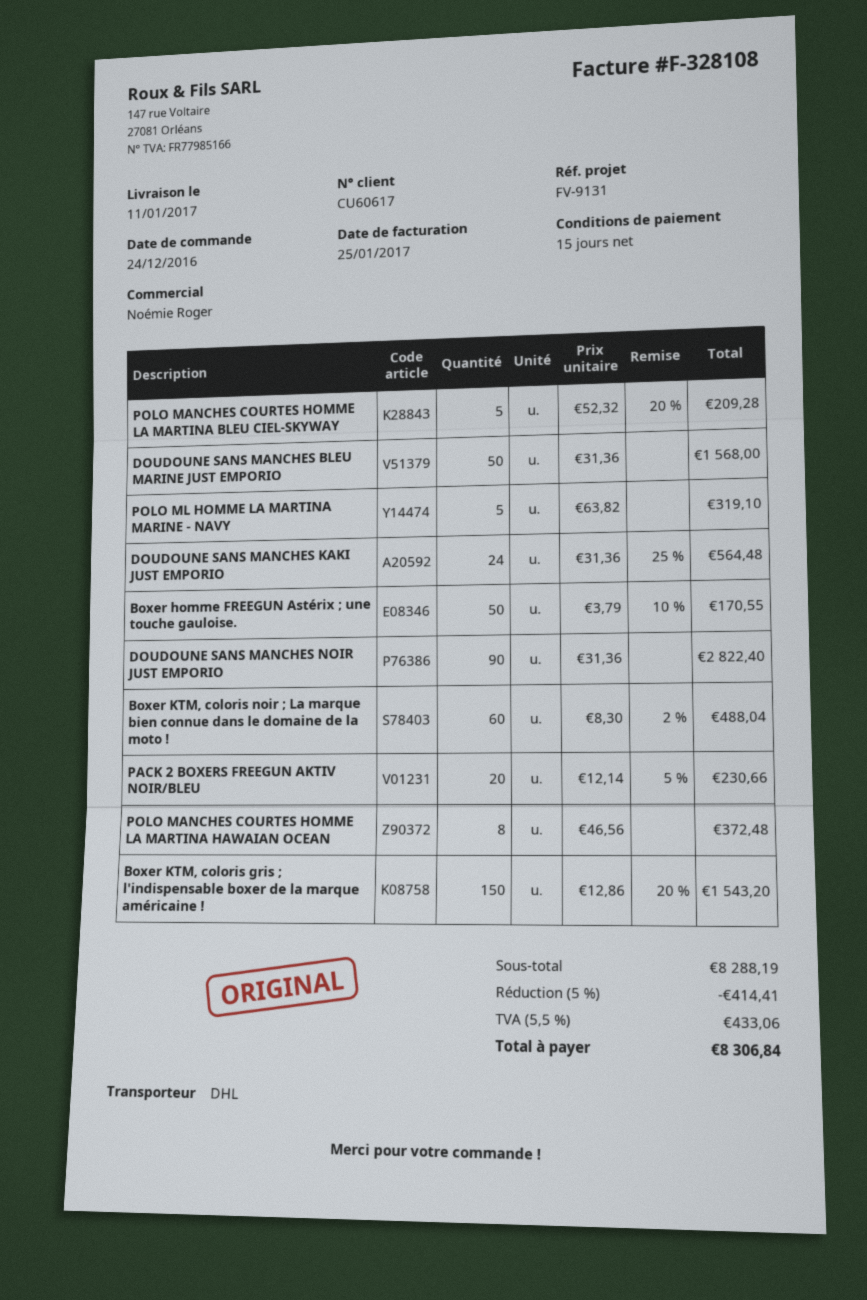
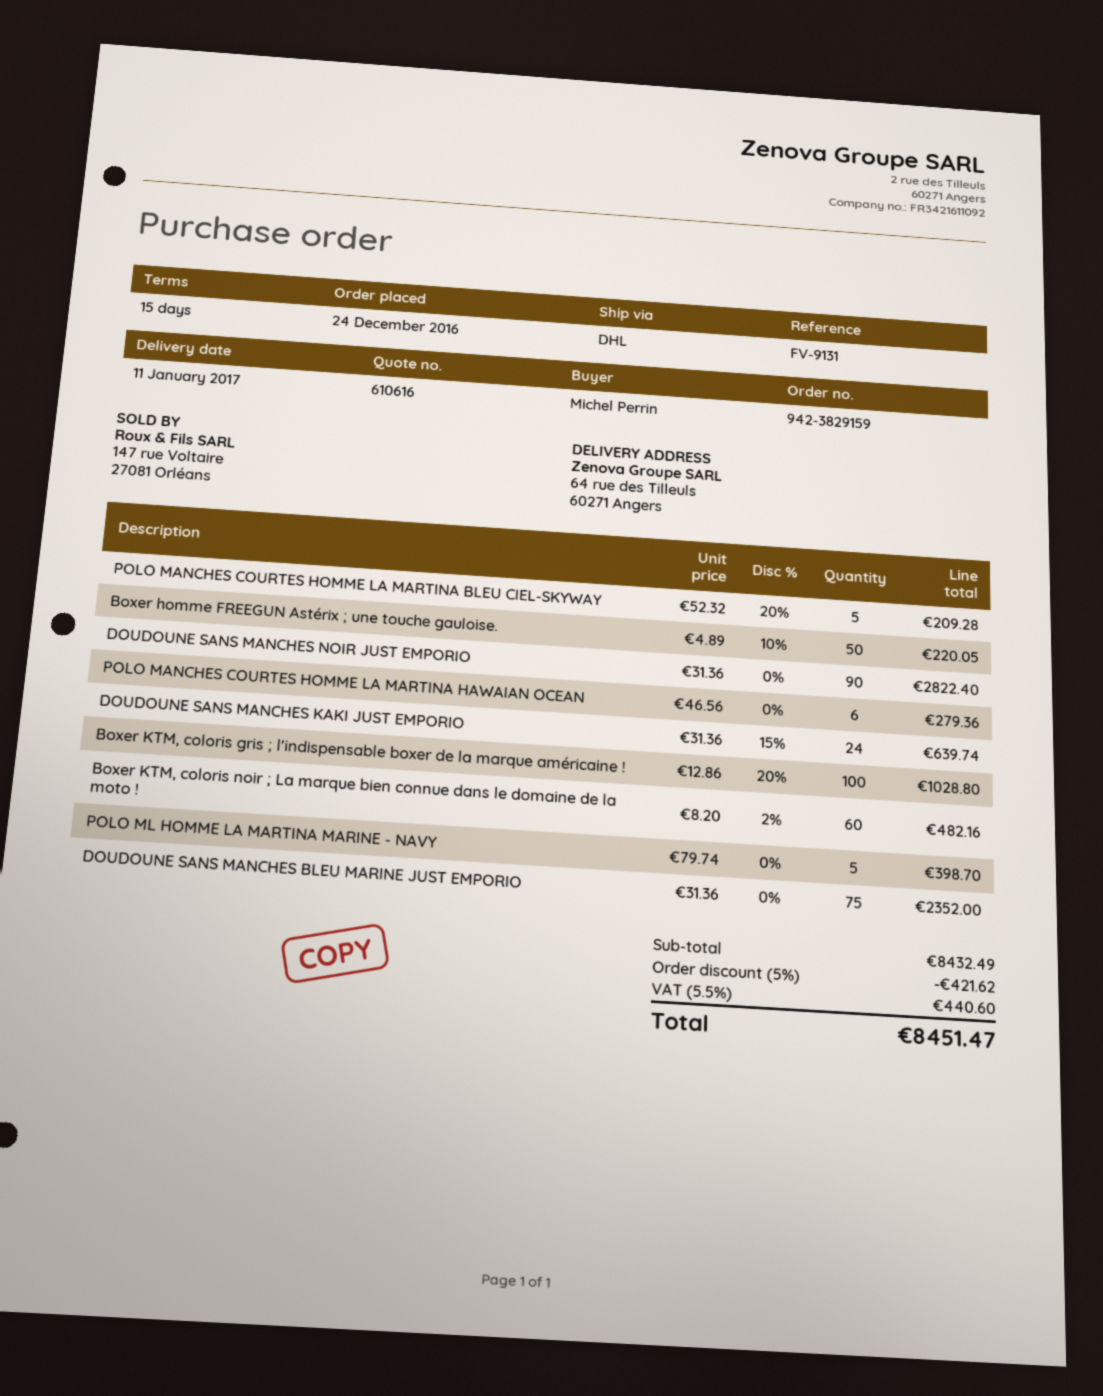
DOUDOUNE SANS MANCHES BLEU MARINE JUST EMPORIO: 50 x 31.36 = 1568.00 -> 75 x 31.36 = 2352.00
POLO ML HOMME LA MARTINA MARINE - NAVY: 5 x 63.82 = 319.10 -> 5 x 79.74 = 398.70
DOUDOUNE SANS MANCHES KAKI JUST EMPORIO: 24 x 31.36 - 25% = 564.48 -> 24 x 31.36 - 15% = 639.74
Boxer homme FREEGUN Astérix ; une touche gauloise.: 50 x 3.79 - 10% = 170.55 -> 50 x 4.89 - 10% = 220.05
Boxer KTM, coloris noir ; La marque bien connue dans le domaine de la moto !: 60 x 8.30 - 2% = 488.04 -> 60 x 8.20 - 2% = 482.16
PACK 2 BOXERS FREEGUN AKTIV NOIR/BLEU: 20 x 12.14 - 5% = 230.66 -> none
POLO MANCHES COURTES HOMME LA MARTINA HAWAIAN OCEAN: 8 x 46.56 = 372.48 -> 6 x 46.56 = 279.36
Boxer KTM, coloris gris ; l'indispensable boxer de la marque américaine !: 150 x 12.86 - 20% = 1543.20 -> 100 x 12.86 - 20% = 1028.80
subtotal: 8288.19 -> 8432.49
discount: 5% = 414.41 -> 5% = 421.62
tax: 5.5% = 433.06 -> 5.5% = 440.60
total: 8306.84 -> 8451.47

